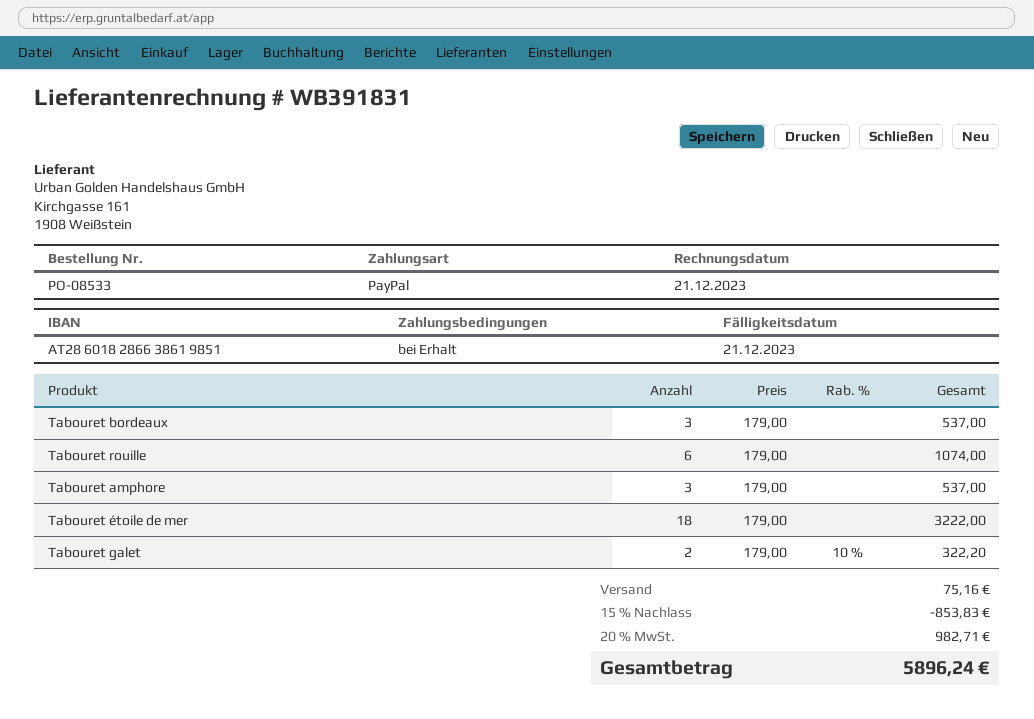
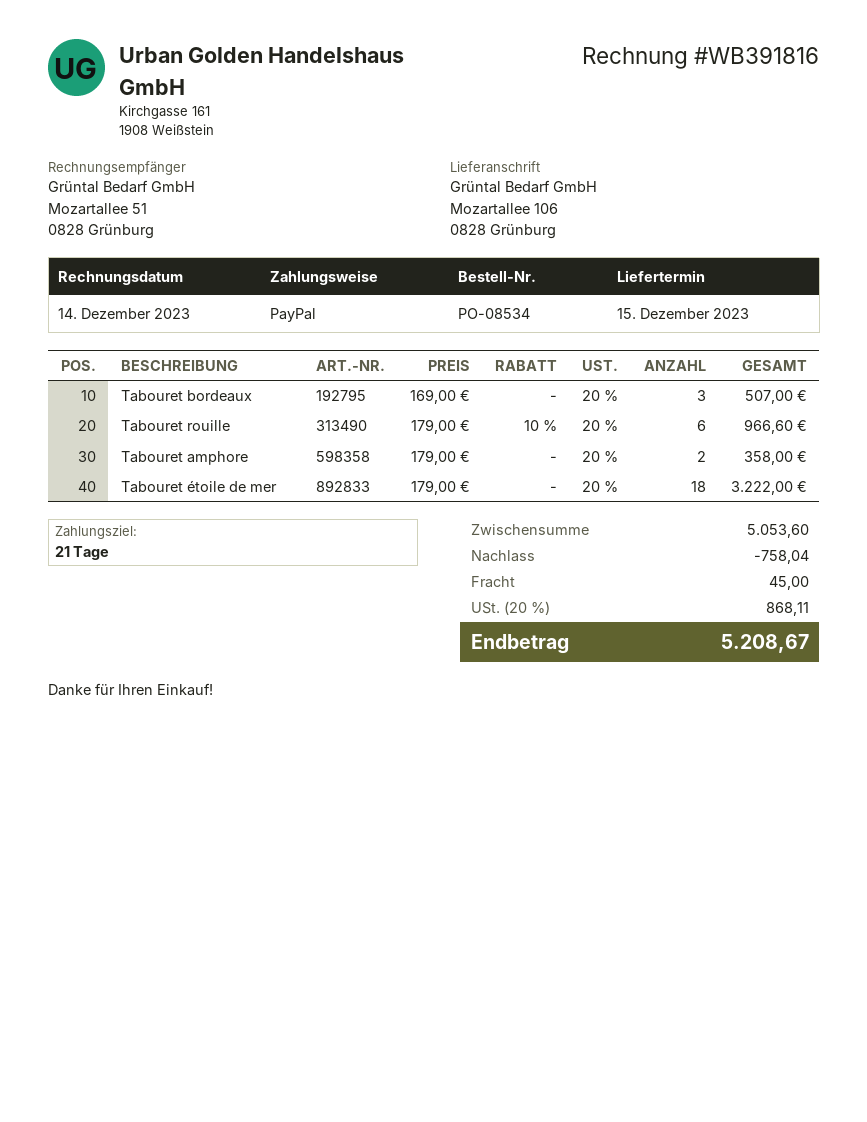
order number: PO-08533 -> PO-08534
invoice number: WB391831 -> WB391816
invoice date: 2023-12-21 -> 2023-12-14
payment terms: on receipt -> 21 days
Tabouret bordeaux: 3 x 179.00 = 537.00 -> 3 x 169.00 = 507.00
Tabouret rouille: 6 x 179.00 = 1074.00 -> 6 x 179.00 - 10% = 966.60
Tabouret amphore: 3 x 179.00 = 537.00 -> 2 x 179.00 = 358.00
Tabouret galet: 2 x 179.00 - 10% = 322.20 -> none
discount: 853.83 -> 758.04
shipping: 75.16 -> 45.00
tax: 20% = 982.71 -> 20% = 868.11
total: 5896.24 -> 5208.67

